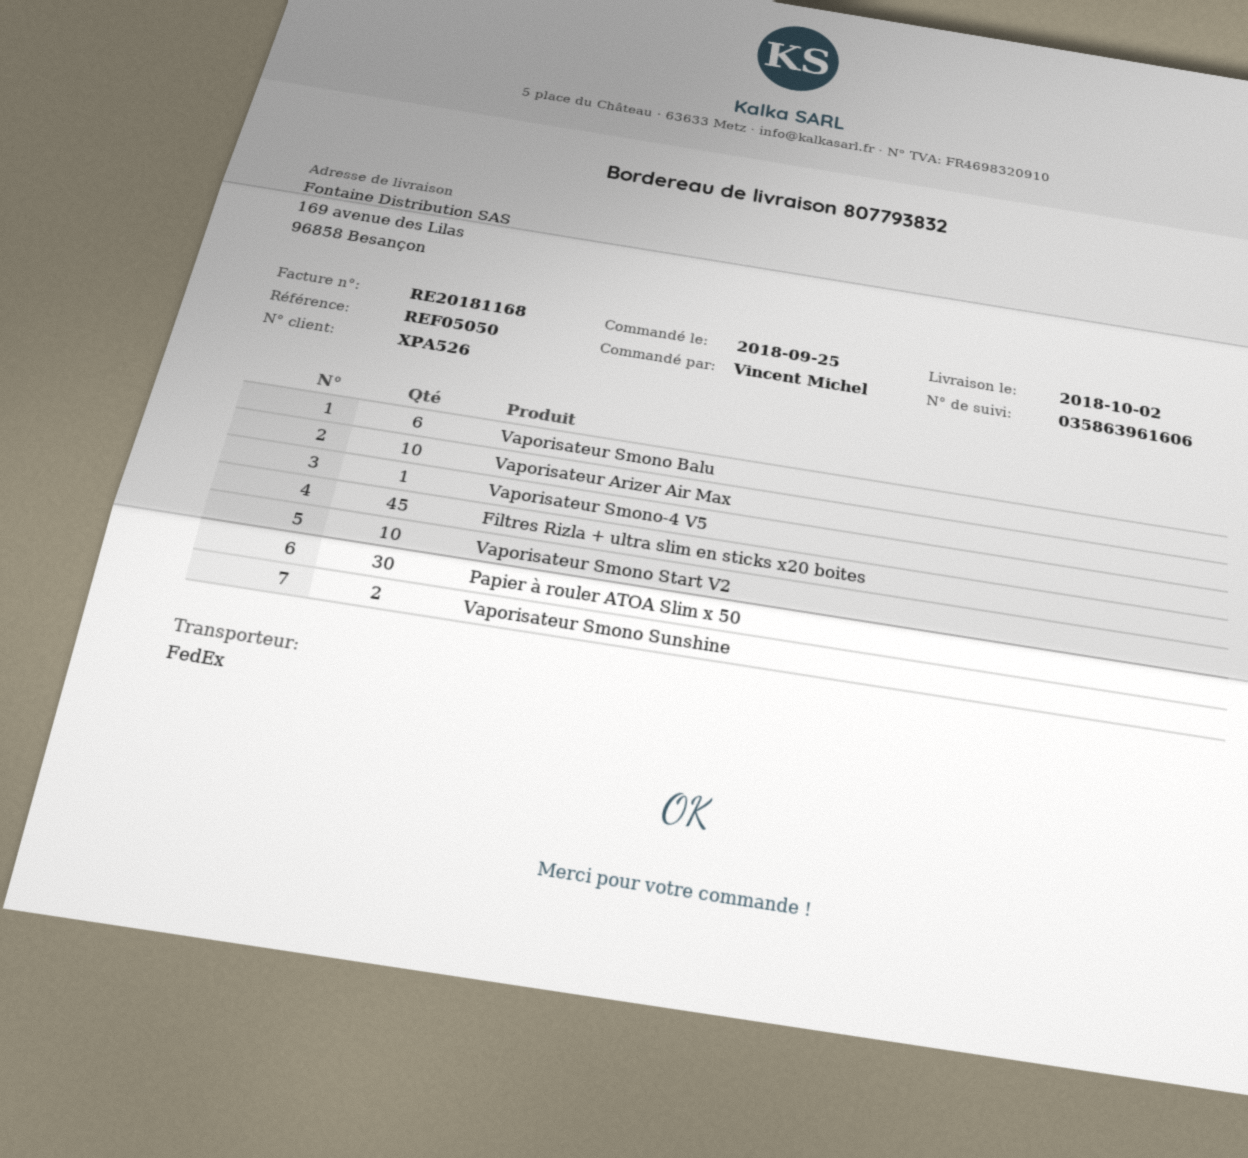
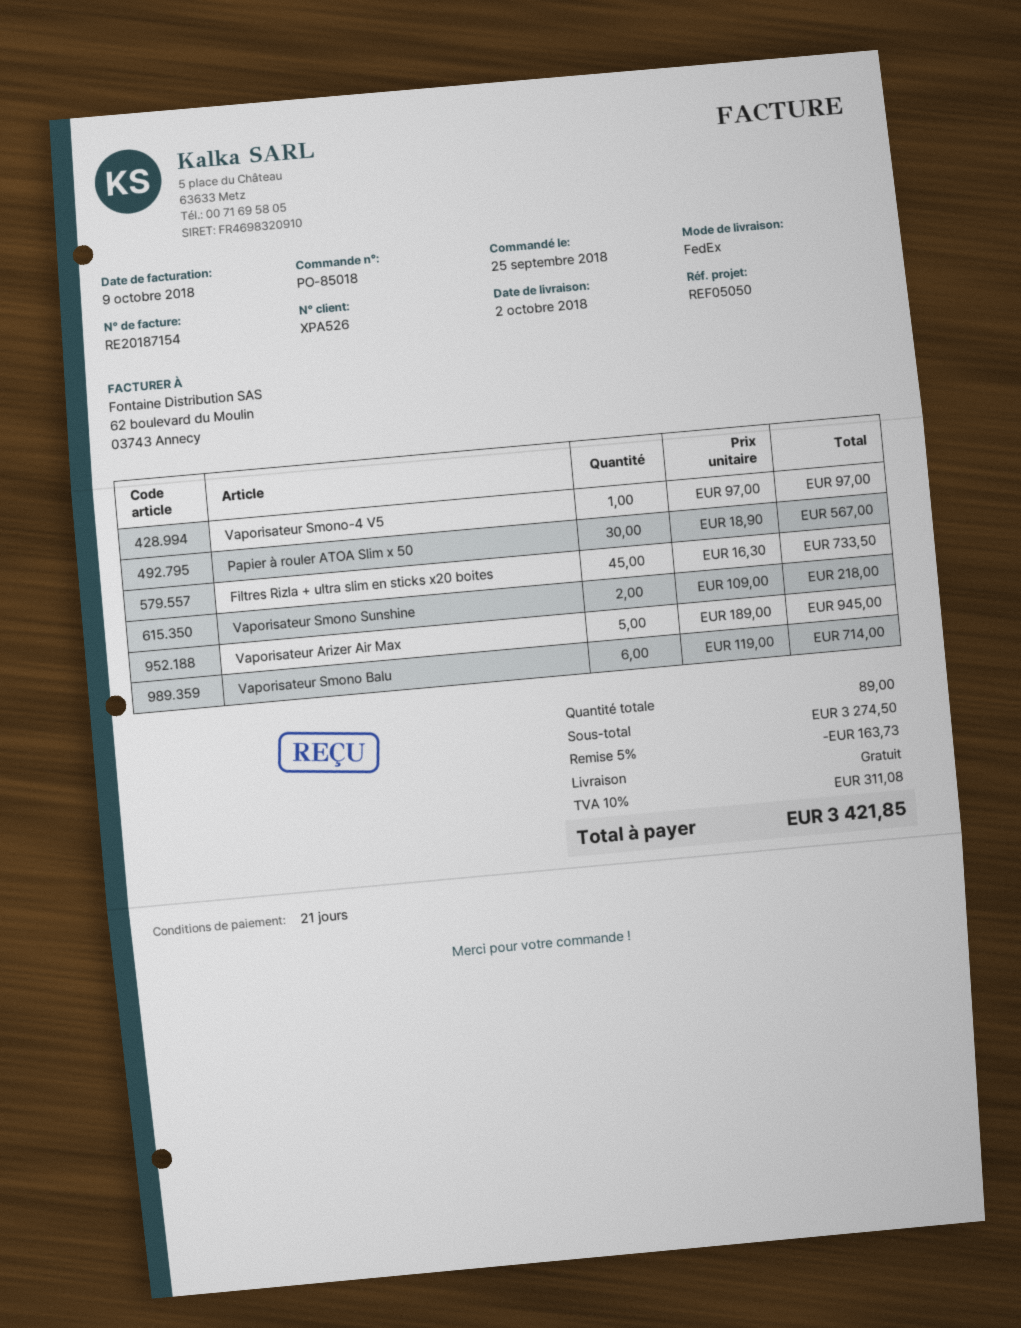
invoice number: RE20181168 -> RE20187154
Vaporisateur Arizer Air Max: 10 -> 5
Vaporisateur Smono Start V2: 10 -> none

